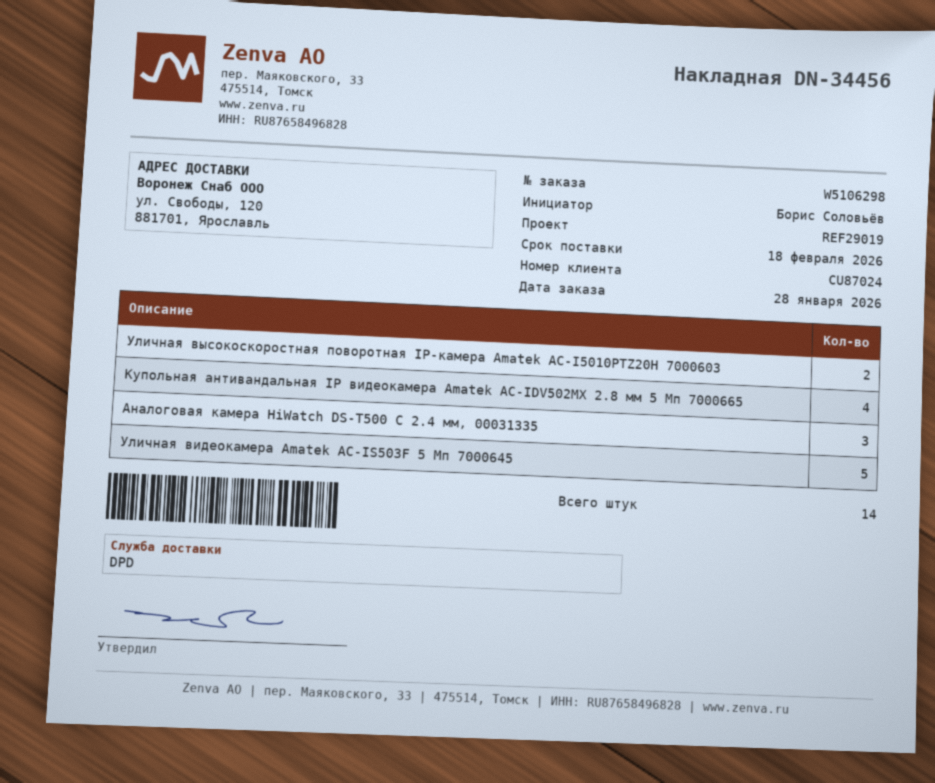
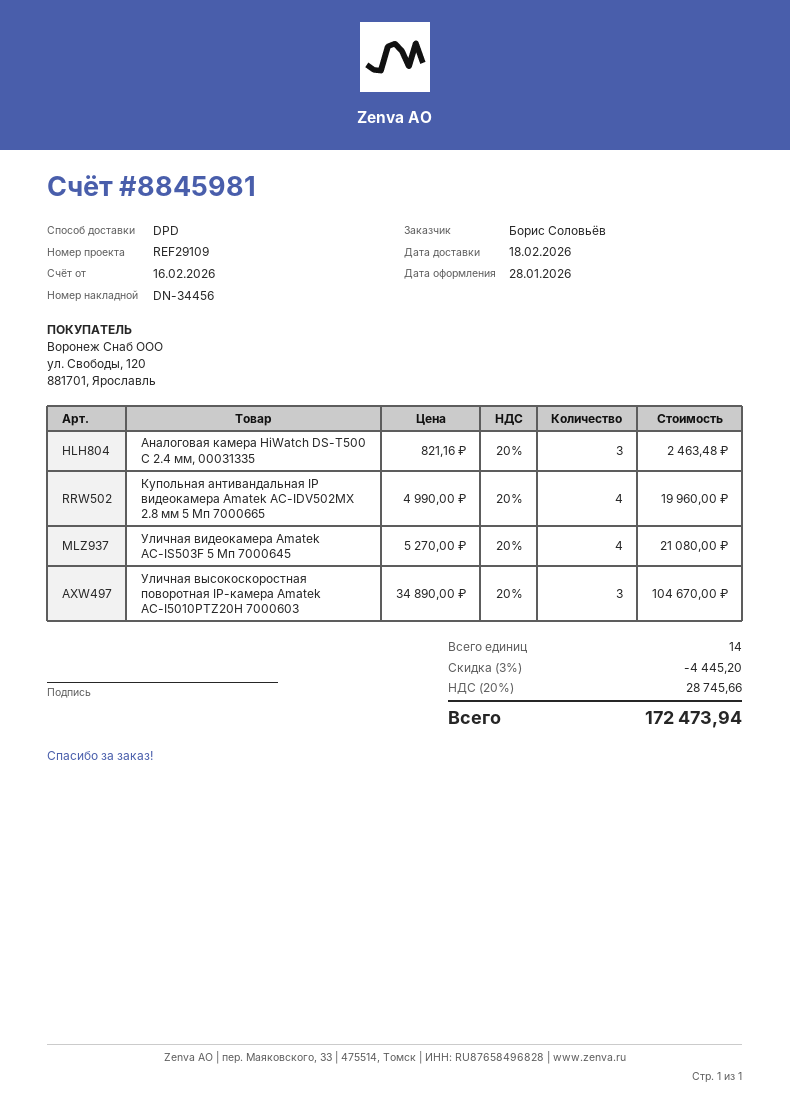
reference: REF29019 -> REF29109
Уличная высокоскоростная поворотная IP-камера Amatek AC-I5010PTZ20H 7000603: 2 -> 3
Уличная видеокамера Amatek AC-IS503F 5 Мп 7000645: 5 -> 4

